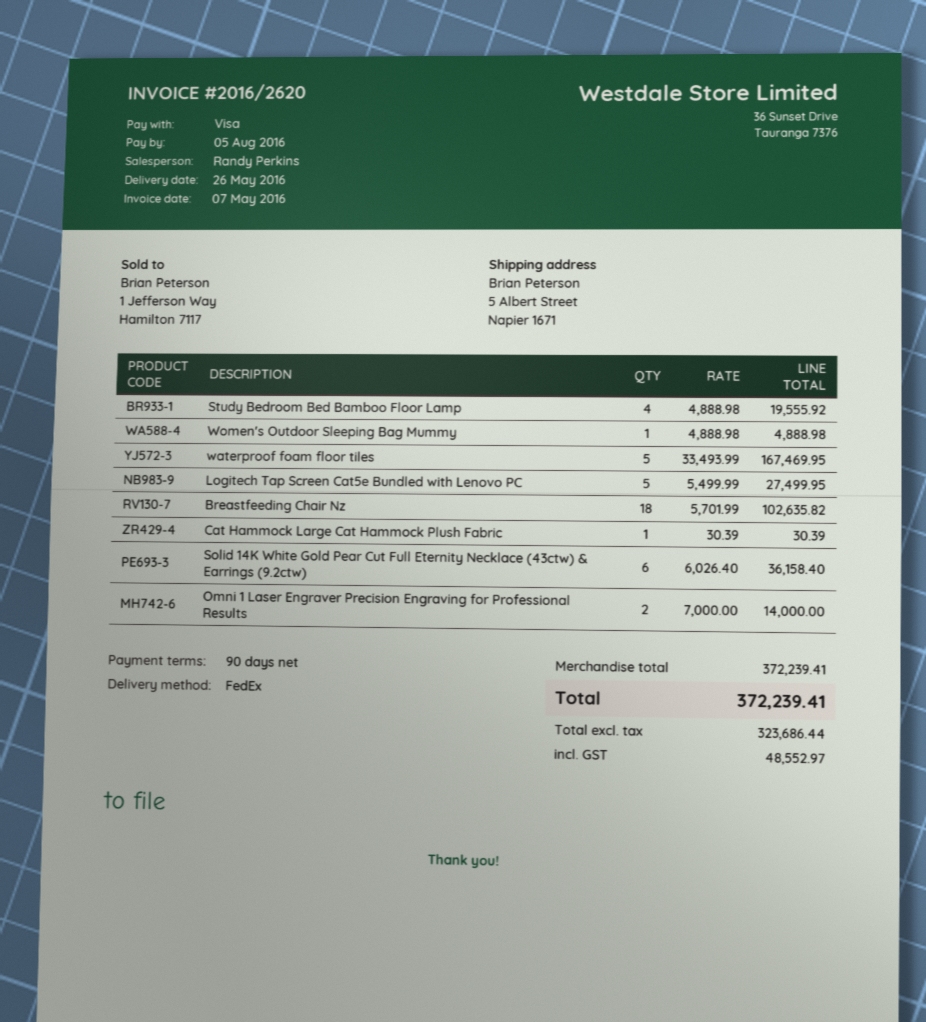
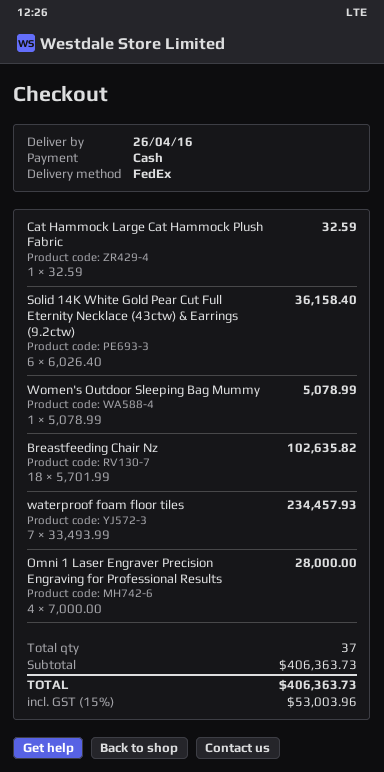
delivery date: 2016-05-26 -> 2016-04-26
payment method: Visa -> cash
Study Bedroom Bed Bamboo Floor Lamp: 4 x 4888.98 = 19555.92 -> none
Women's Outdoor Sleeping Bag Mummy: 1 x 4888.98 = 4888.98 -> 1 x 5078.99 = 5078.99
waterproof foam floor tiles: 5 x 33493.99 = 167469.95 -> 7 x 33493.99 = 234457.93
Logitech Tap Screen Cat5e Bundled with Lenovo PC: 5 x 5499.99 = 27499.95 -> none
Cat Hammock Large Cat Hammock Plush Fabric: 1 x 30.39 = 30.39 -> 1 x 32.59 = 32.59
Omni 1 Laser Engraver Precision Engraving for Professional Results: 2 x 7000.00 = 14000.00 -> 4 x 7000.00 = 28000.00
subtotal: 372239.41 -> 406363.73
tax: 48552.97 -> 53003.96
total: 372239.41 -> 406363.73

